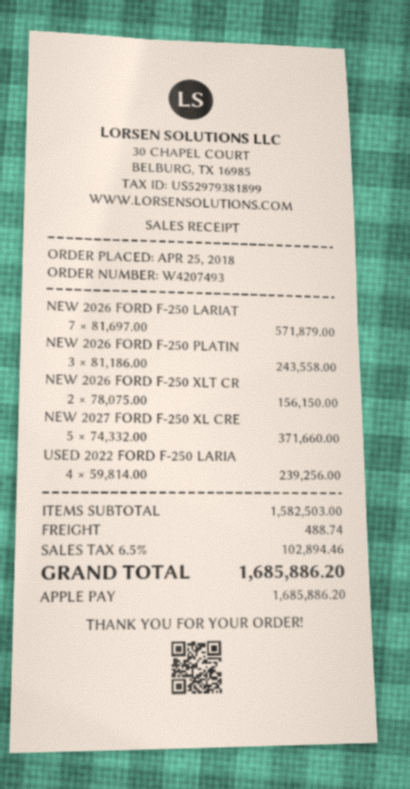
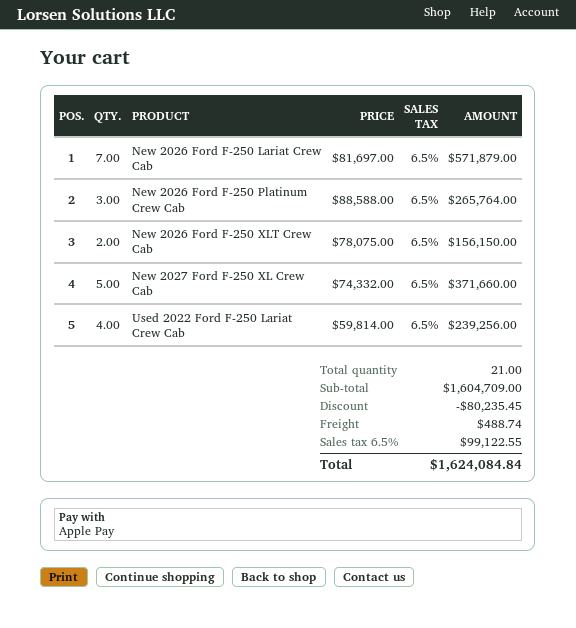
NEW 2026 FORD F-250 PLATIN: 3 x 81186.00 = 243558.00 -> 3 x 88588.00 = 265764.00
subtotal: 1582503.00 -> 1604709.00
discount: none -> 80235.45
tax: 6.5% = 102894.46 -> 6.5% = 99122.55
total: 1685886.20 -> 1624084.84

